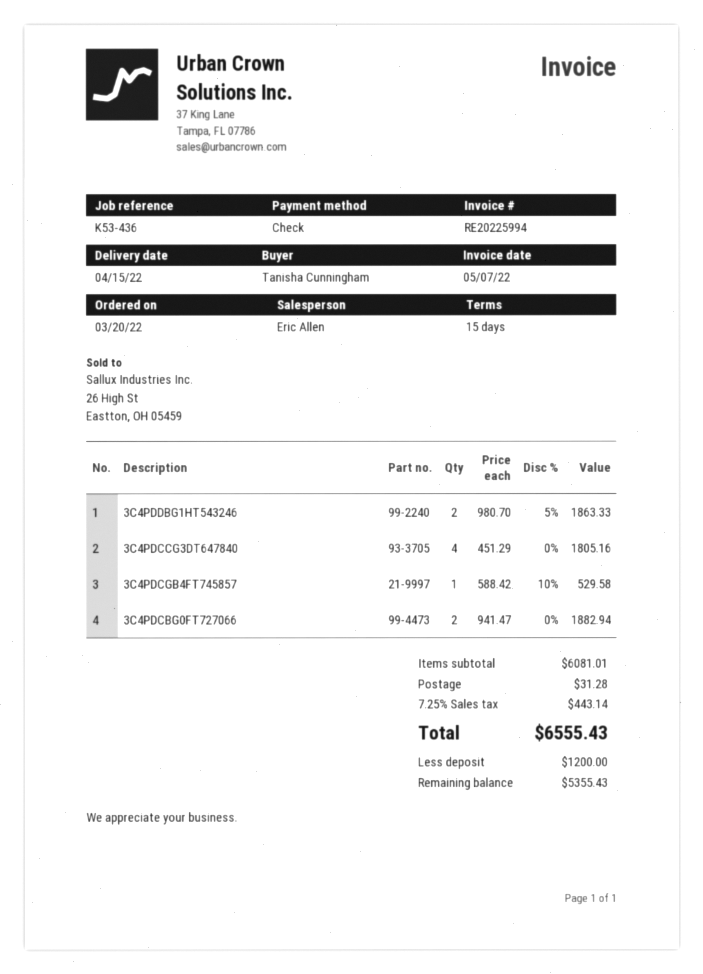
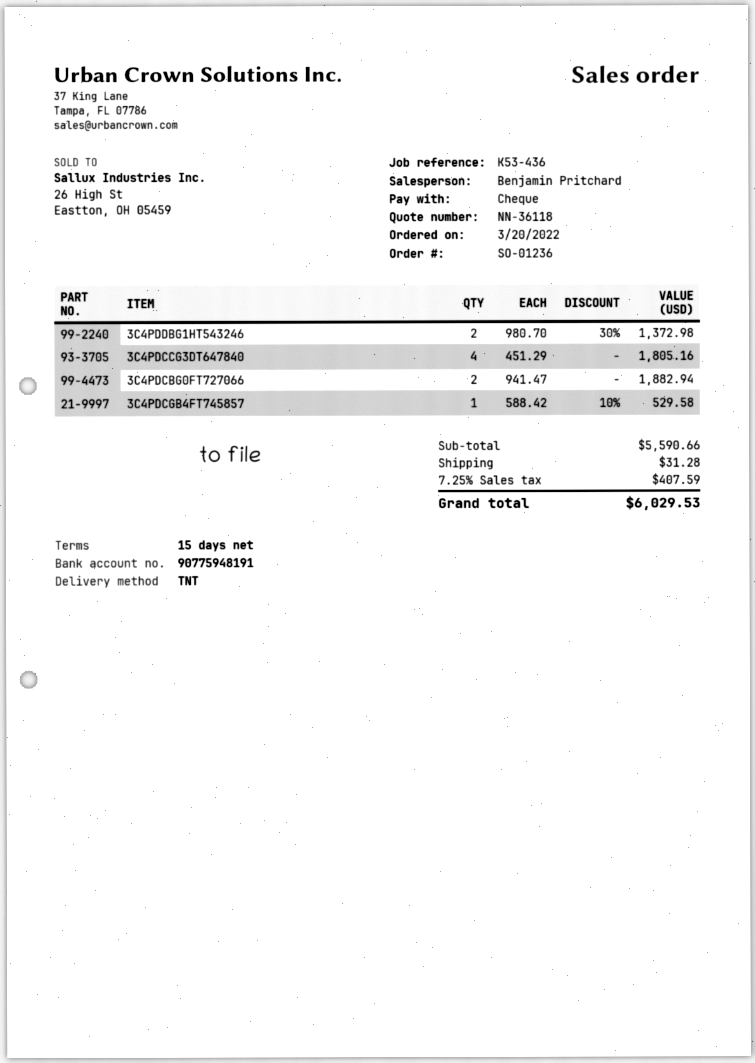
sales rep: Eric Allen -> Benjamin Pritchard
3C4PDDBG1HT543246: 2 x 980.70 - 5% = 1863.33 -> 2 x 980.70 - 30% = 1372.98
subtotal: 6081.01 -> 5590.66
tax: 7.25% = 443.14 -> 7.25% = 407.59
total: 6555.43 -> 6029.53

